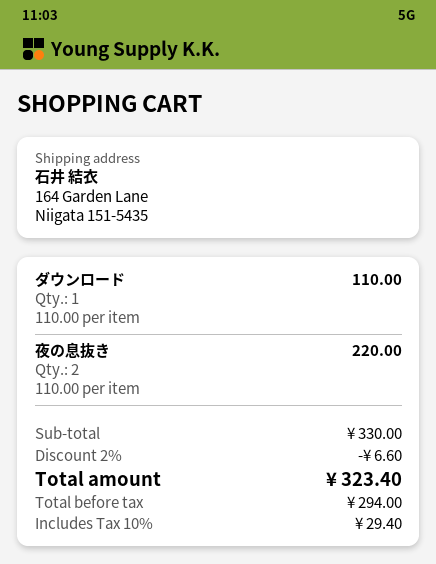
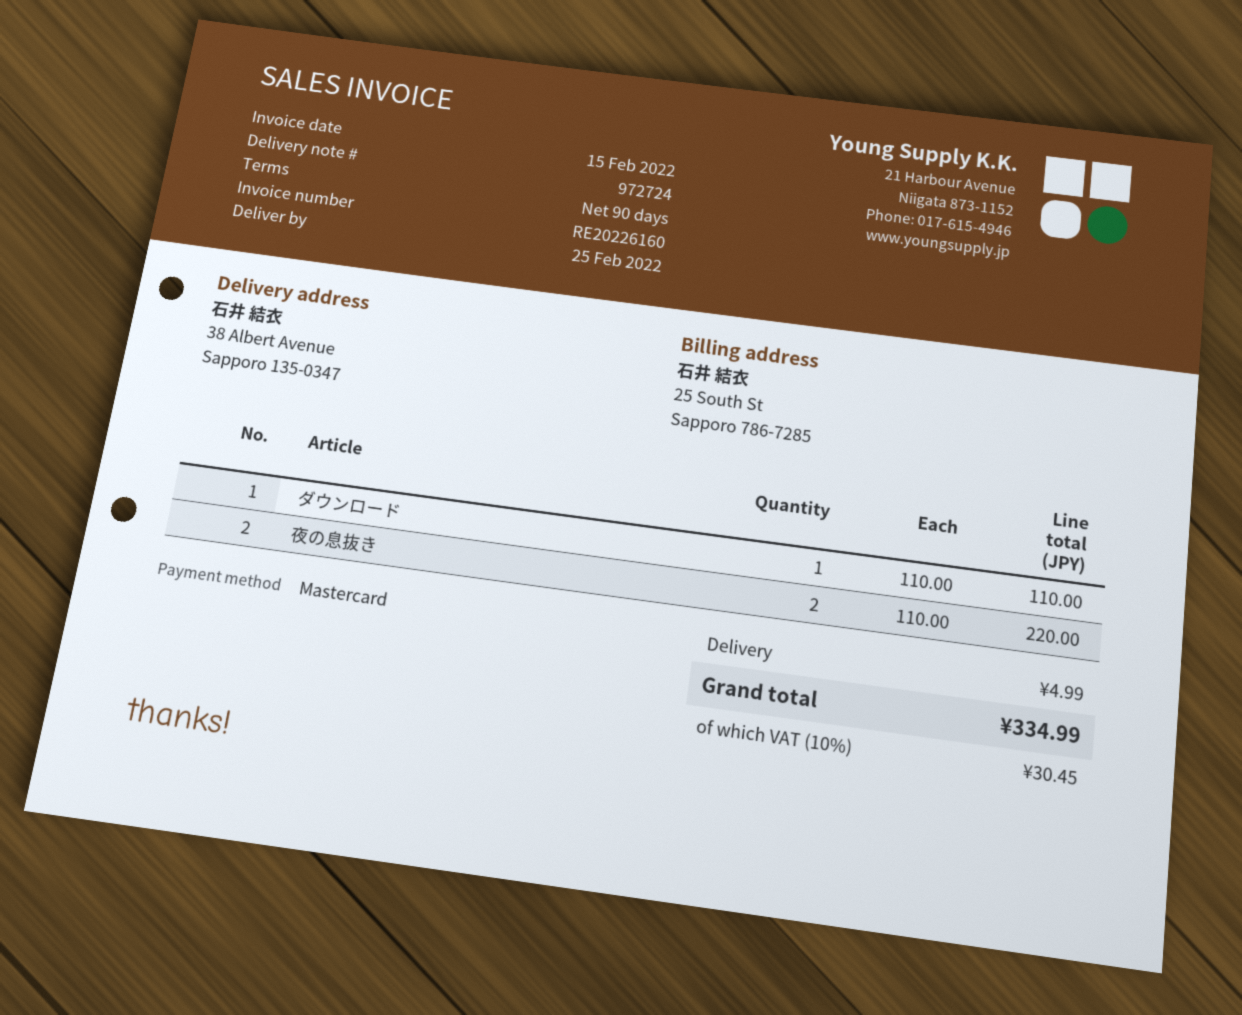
ship to: 164 Garden Lane, Niigata 151-5435 -> 38 Albert Avenue, Sapporo 135-0347
discount: 2% = 6.60 -> none
shipping: none -> 4.99
tax: 10% = 29.40 -> 10% = 30.45
total: 323.40 -> 334.99

